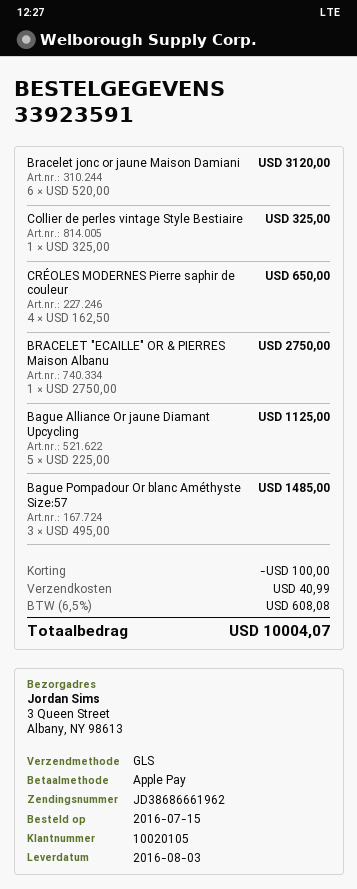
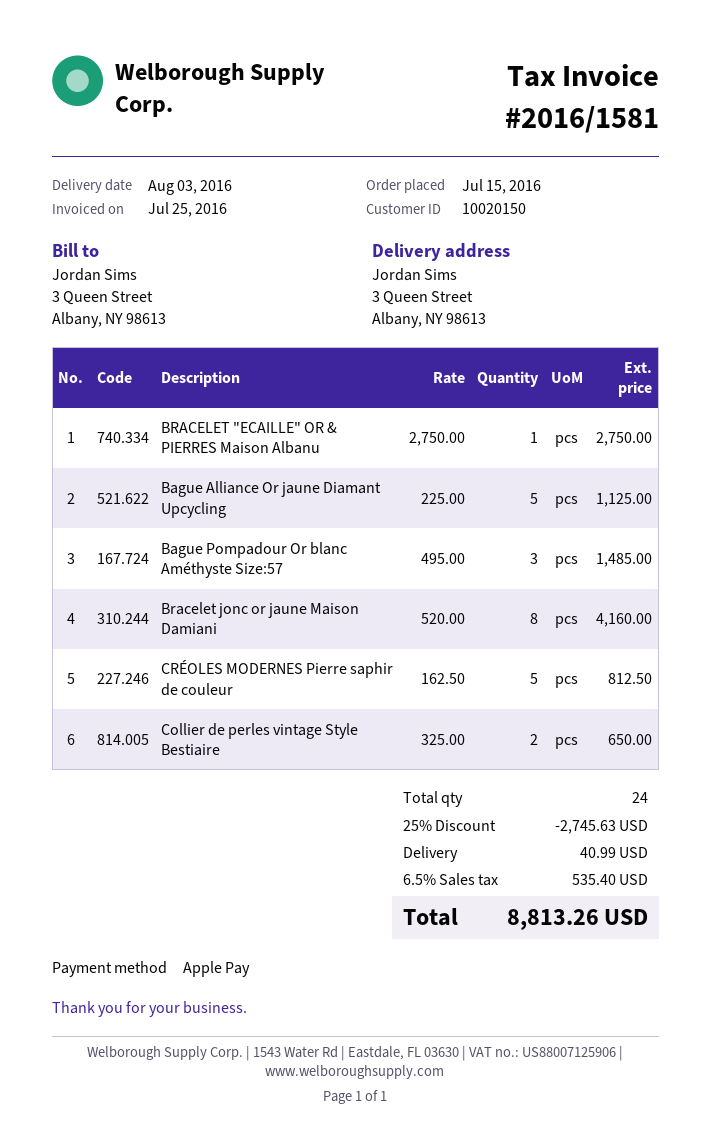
customer number: 10020105 -> 10020150
Bracelet jonc or jaune Maison Damiani: 6 x 520.00 = 3120.00 -> 8 x 520.00 = 4160.00
Collier de perles vintage Style Bestiaire: 1 x 325.00 = 325.00 -> 2 x 325.00 = 650.00
CRÉOLES MODERNES Pierre saphir de couleur: 4 x 162.50 = 650.00 -> 5 x 162.50 = 812.50
discount: 100.00 -> 2745.63
tax: 6.5% = 608.08 -> 6.5% = 535.40
total: 10004.07 -> 8813.26

